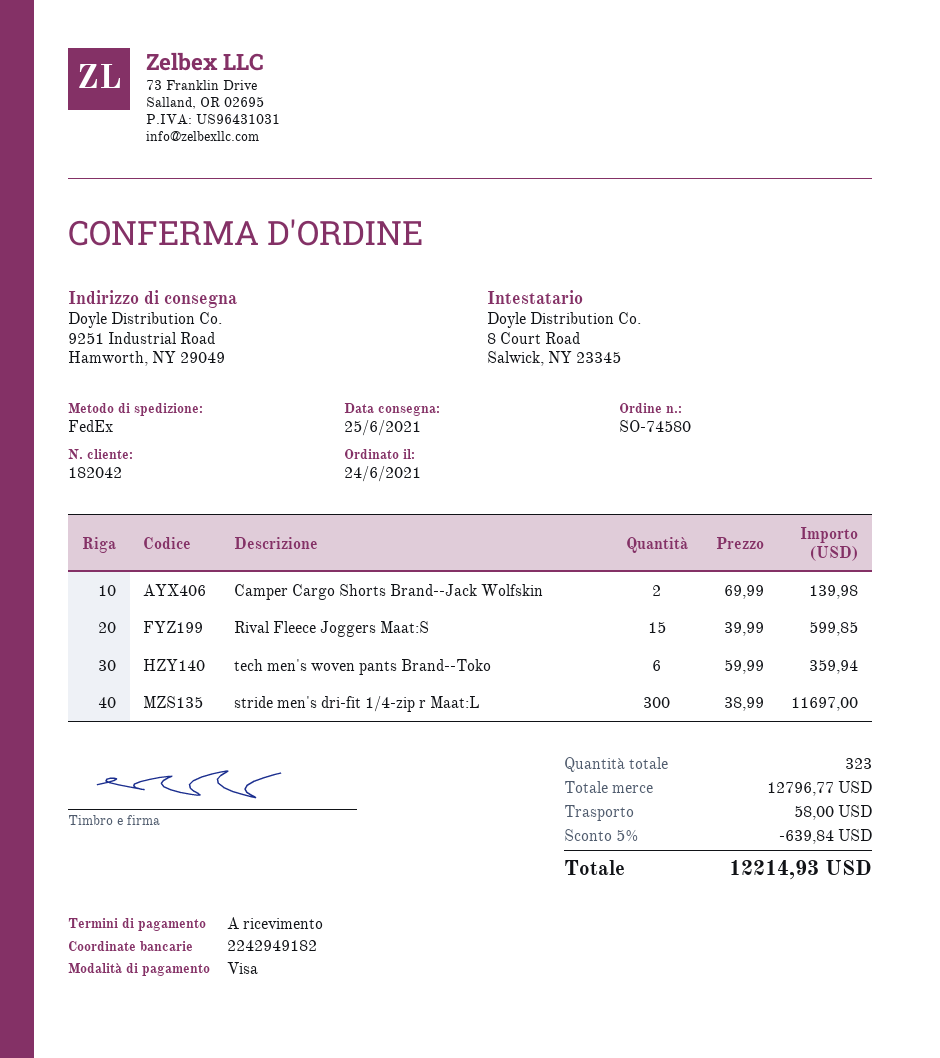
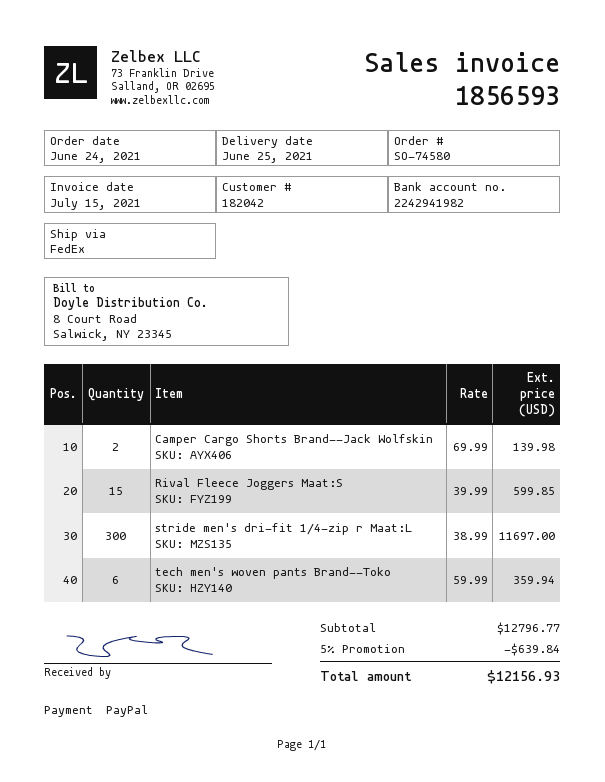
payment method: Visa -> PayPal
bank account: 2242949182 -> 2242941982
shipping: 58.00 -> none
total: 12214.93 -> 12156.93

